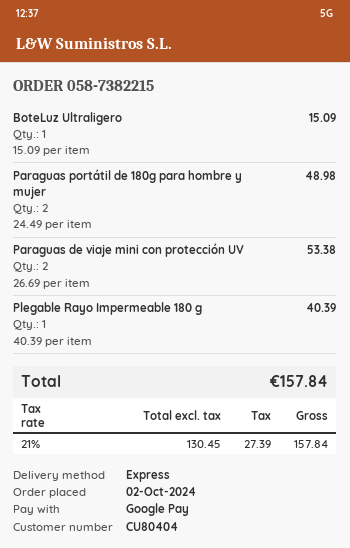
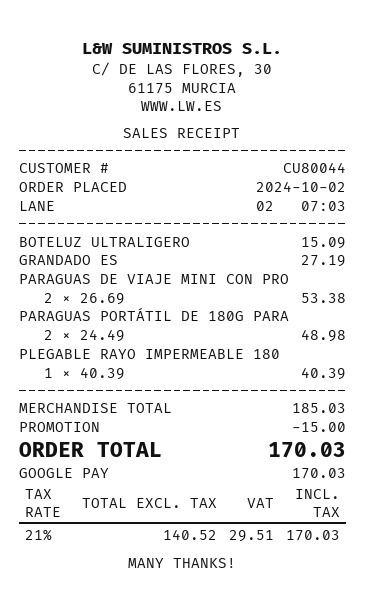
customer number: CU80404 -> CU80044
GRANDADO ES: none -> 1 x 27.19 = 27.19
discount: none -> 15.00
net: 130.45 -> 140.52
tax: 21% = 27.39 -> 21% = 29.51
total: 157.84 -> 170.03

